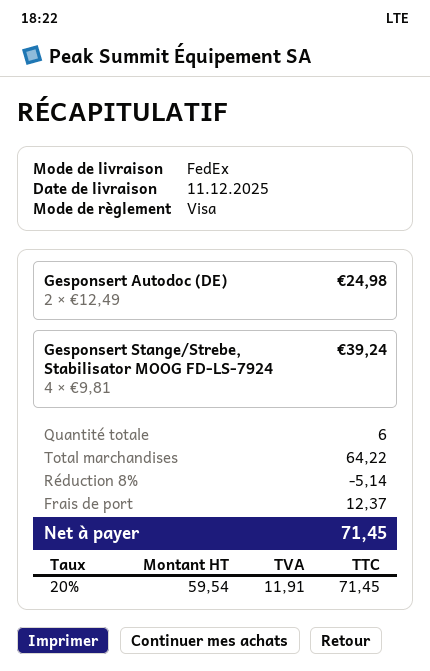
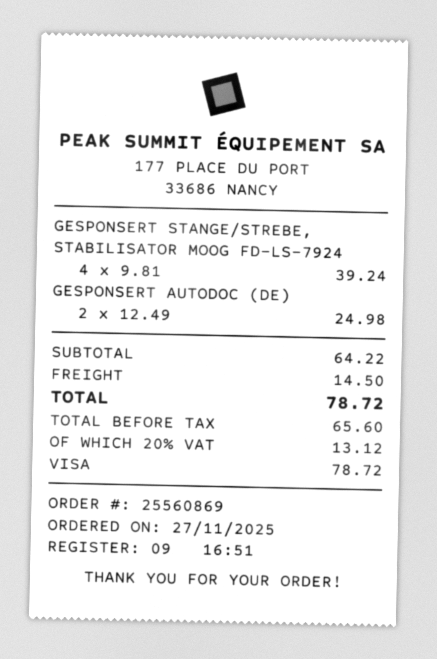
discount: 8% = 5.14 -> none
shipping: 12.37 -> 14.50
net: 59.54 -> 65.60
tax: 20% = 11.91 -> 20% = 13.12
total: 71.45 -> 78.72

